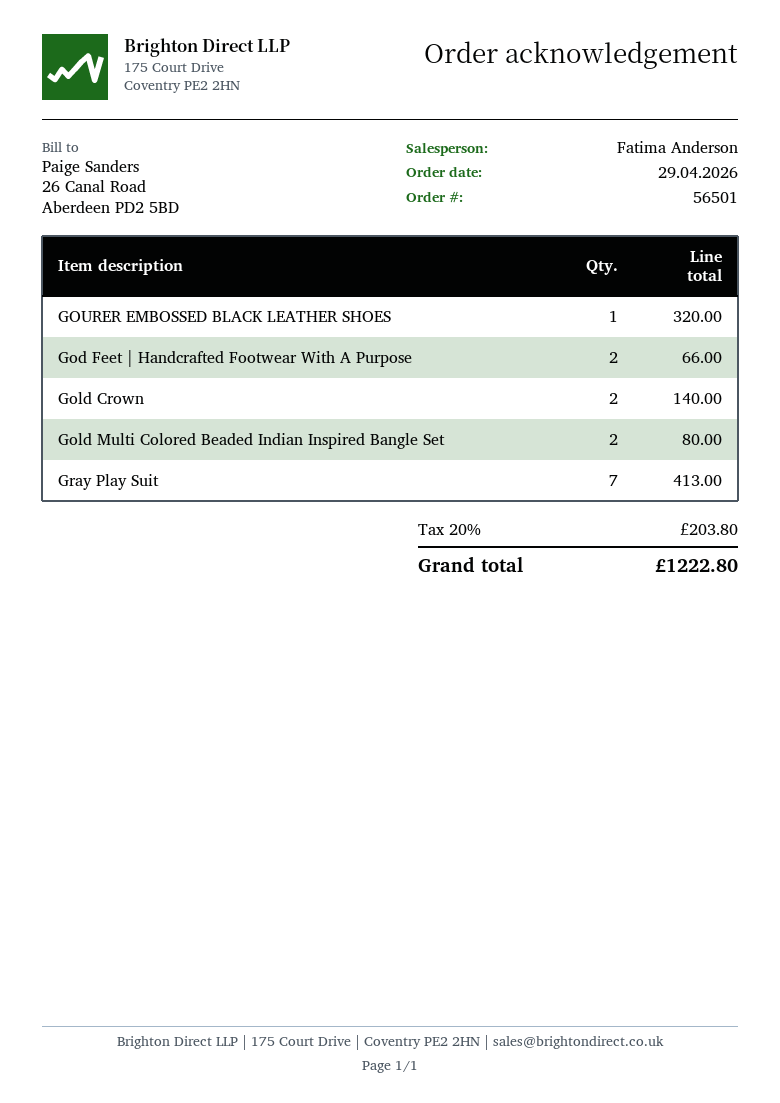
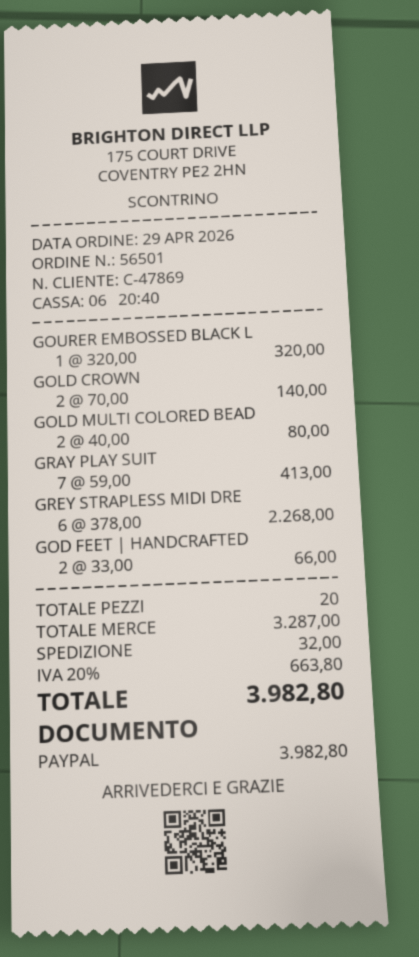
GREY STRAPLESS MIDI DRE: none -> 6 for 2268.00
shipping: none -> 32.00
tax: 20% = 203.80 -> 20% = 663.80
total: 1222.80 -> 3982.80

